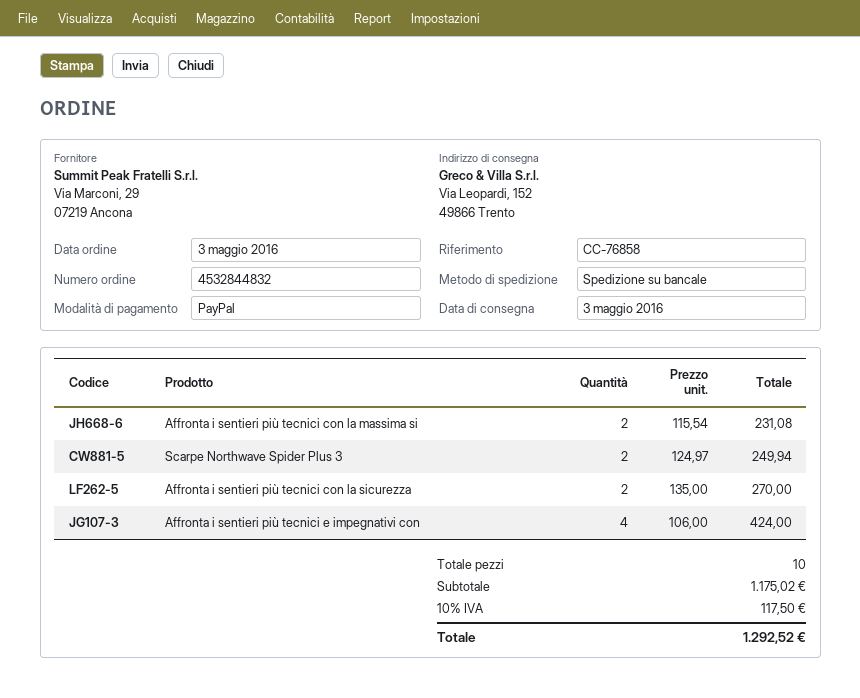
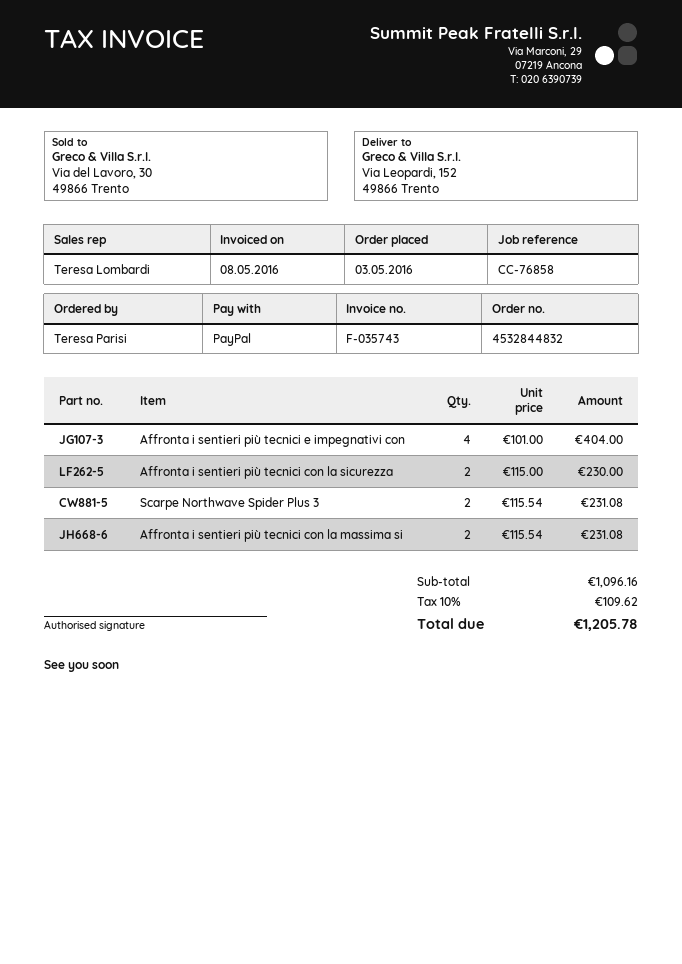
Scarpe Northwave Spider Plus 3: 2 x 124.97 = 249.94 -> 2 x 115.54 = 231.08
Affronta i sentieri più tecnici con la sicurezza: 2 x 135.00 = 270.00 -> 2 x 115.00 = 230.00
Affronta i sentieri più tecnici e impegnativi con: 4 x 106.00 = 424.00 -> 4 x 101.00 = 404.00
subtotal: 1175.02 -> 1096.16
tax: 10% = 117.50 -> 10% = 109.62
total: 1292.52 -> 1205.78

